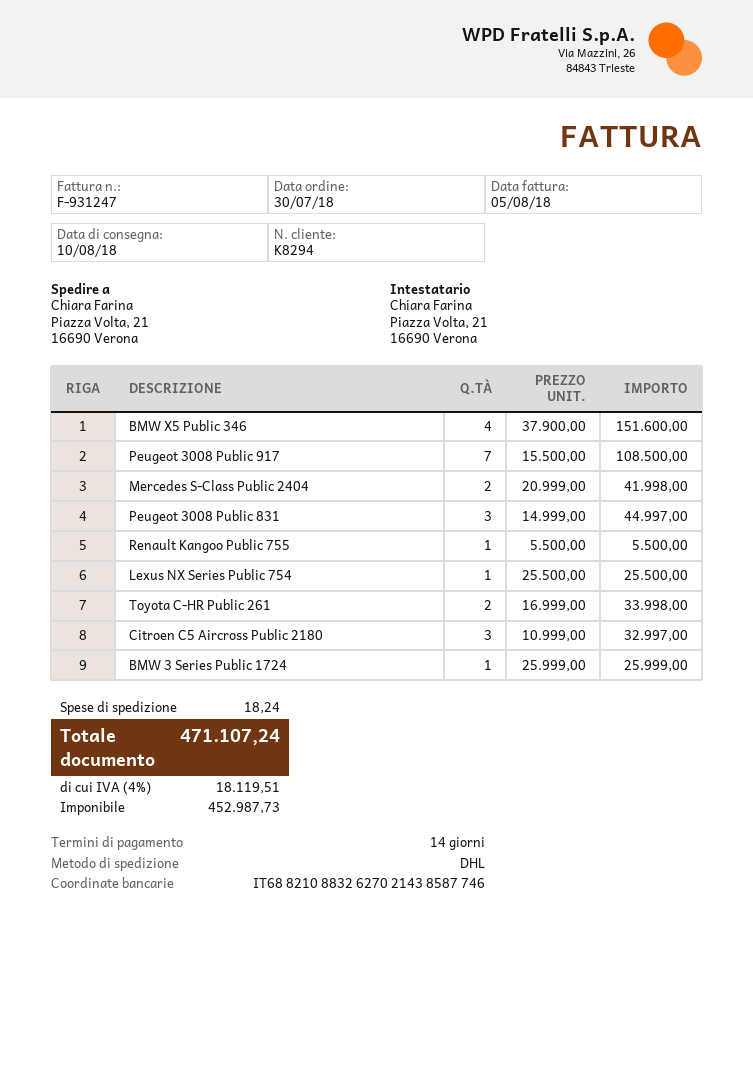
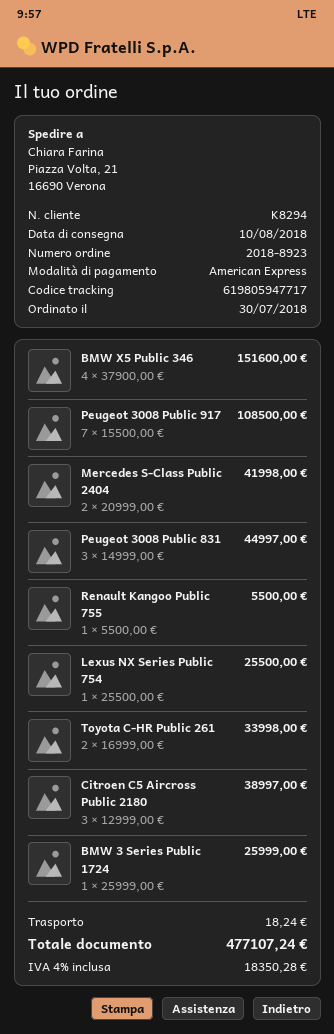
Citroen C5 Aircross Public 2180: 3 x 10999.00 = 32997.00 -> 3 x 12999.00 = 38997.00
tax: 4% = 18119.51 -> 4% = 18350.28
total: 471107.24 -> 477107.24

